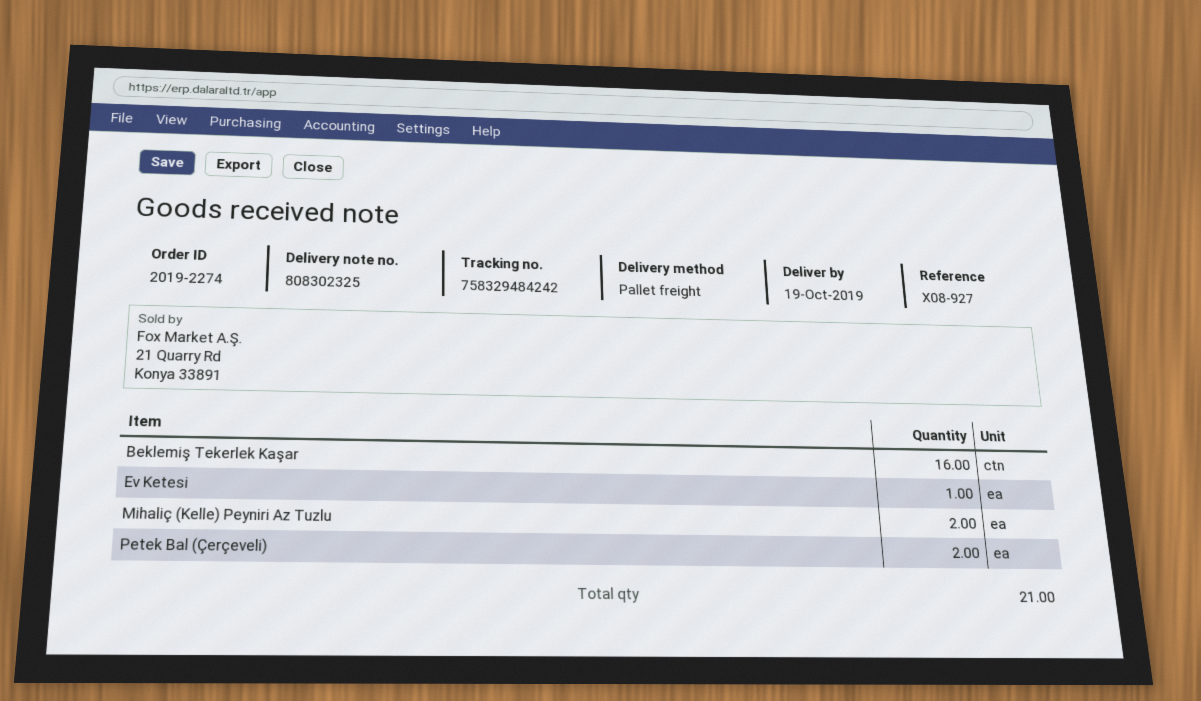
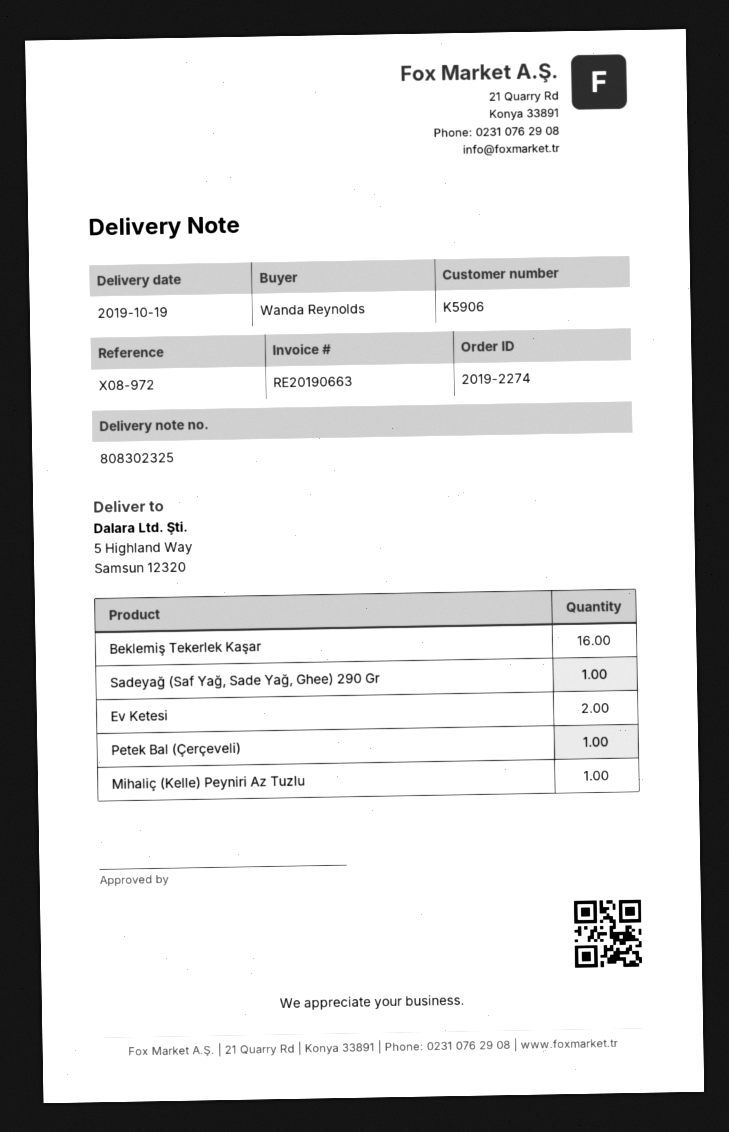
reference: X08-927 -> X08-972
Ev Ketesi: 1 -> 2
Mihaliç (Kelle) Peyniri Az Tuzlu: 2 -> 1
Petek Bal (Çerçeveli): 2 -> 1
Sadeyağ (Saf Yağ, Sade Yağ, Ghee) 290 Gr: none -> 1

